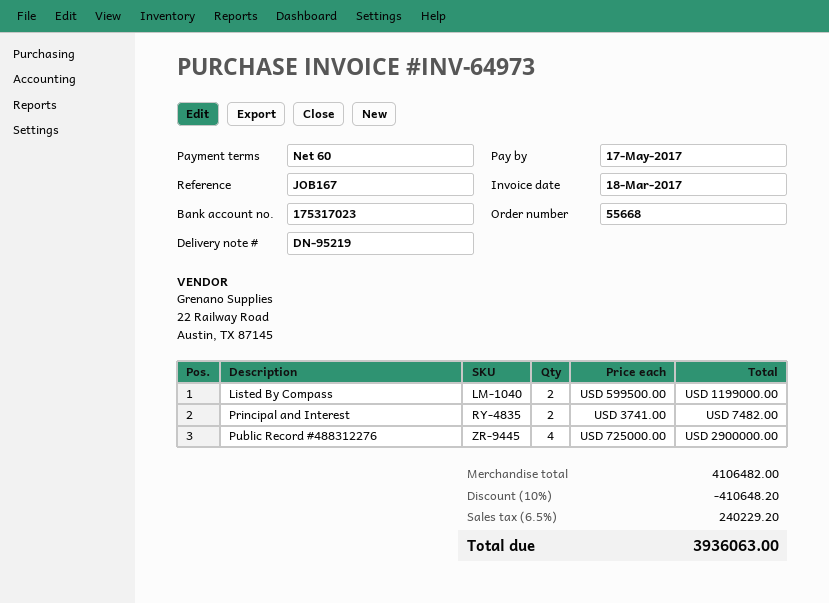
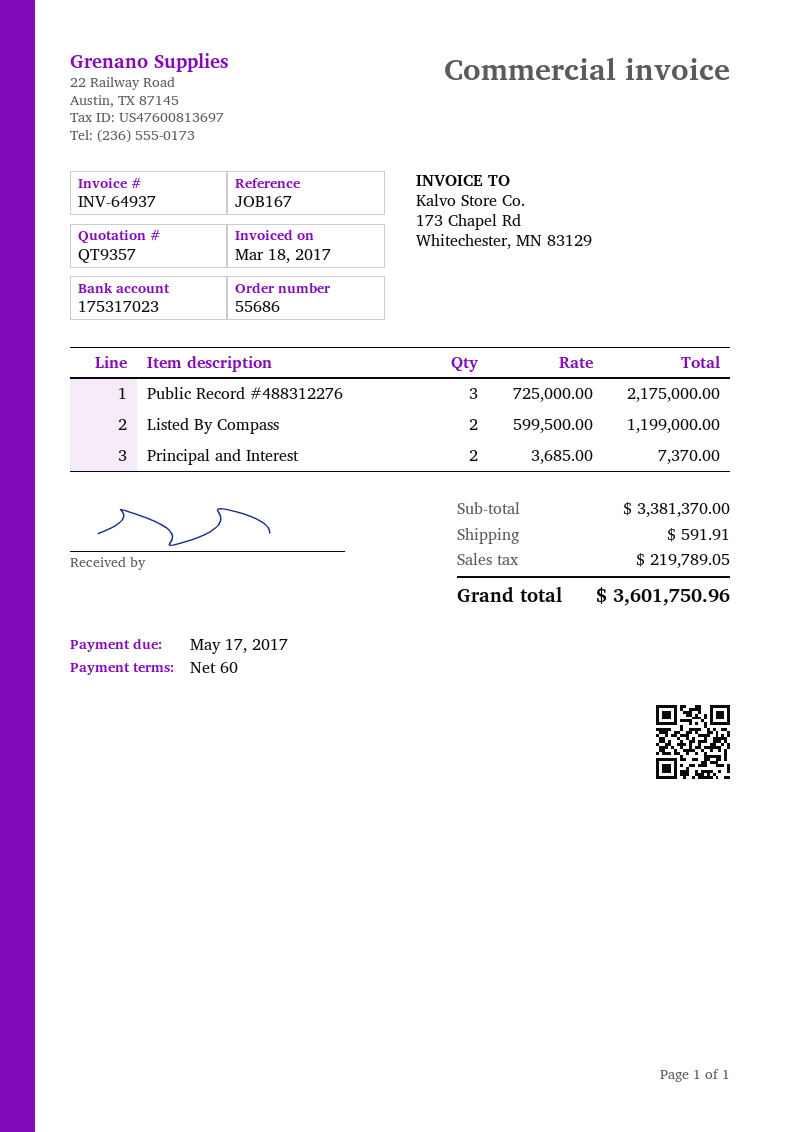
order number: 55668 -> 55686
invoice number: INV-64973 -> INV-64937
Principal and Interest: 2 x 3741.00 = 7482.00 -> 2 x 3685.00 = 7370.00
Public Record #488312276: 4 x 725000.00 = 2900000.00 -> 3 x 725000.00 = 2175000.00
subtotal: 4106482.00 -> 3381370.00
discount: 10% = 410648.20 -> none
shipping: none -> 591.91
tax: 240229.20 -> 219789.05
total: 3936063.00 -> 3601750.96

